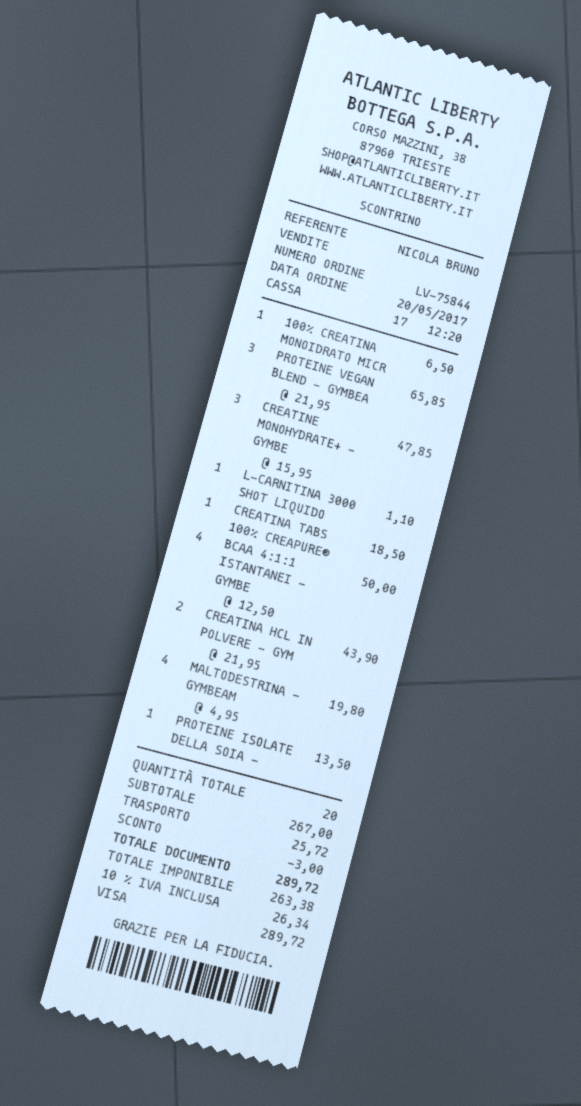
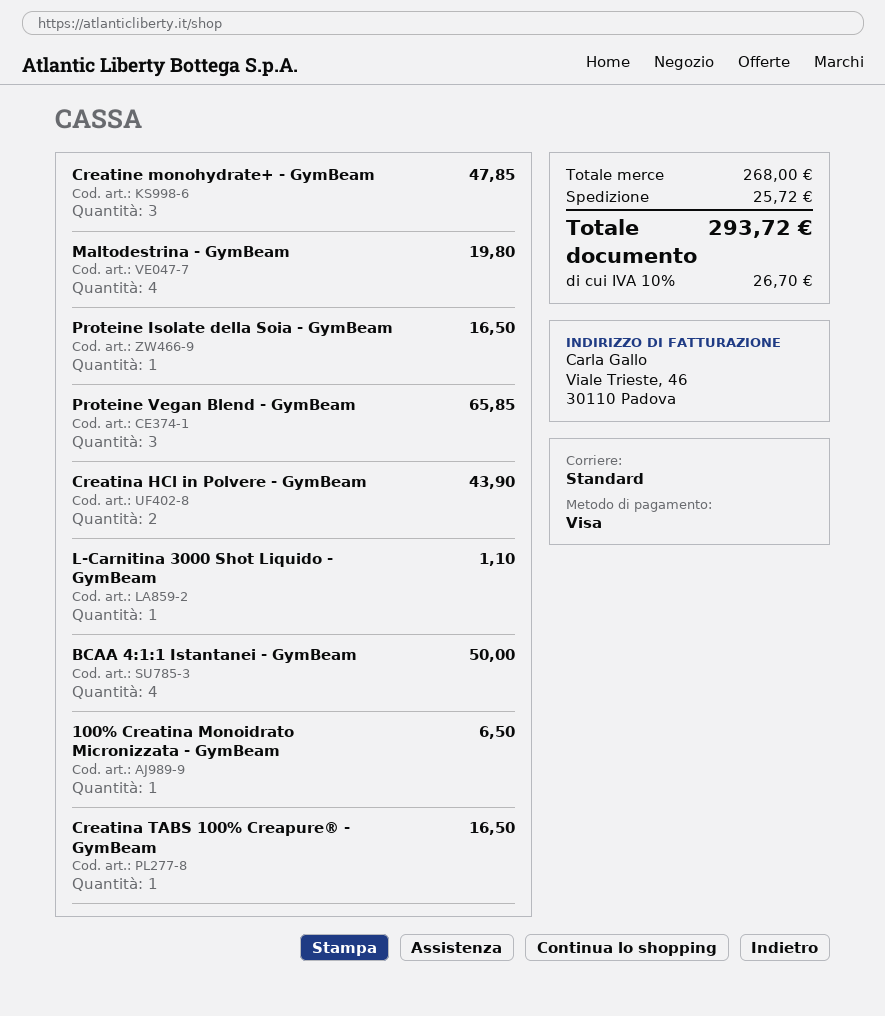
CREATINA TABS 100% CREAPURE®: 1 for 18.50 -> 1 for 16.50
PROTEINE ISOLATE DELLA SOIA -: 1 for 13.50 -> 1 for 16.50
subtotal: 267.00 -> 268.00
discount: 3.00 -> none
tax: 10% = 26.34 -> 10% = 26.70
total: 289.72 -> 293.72

